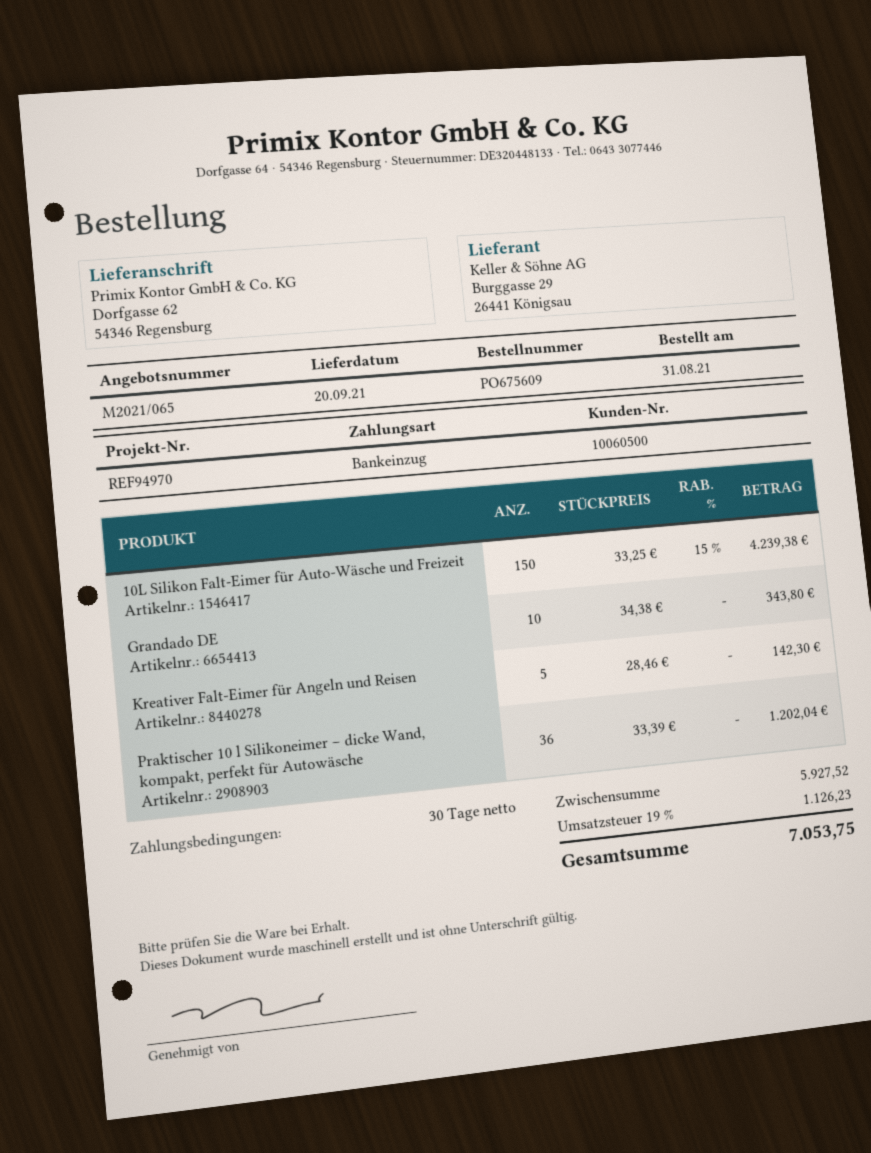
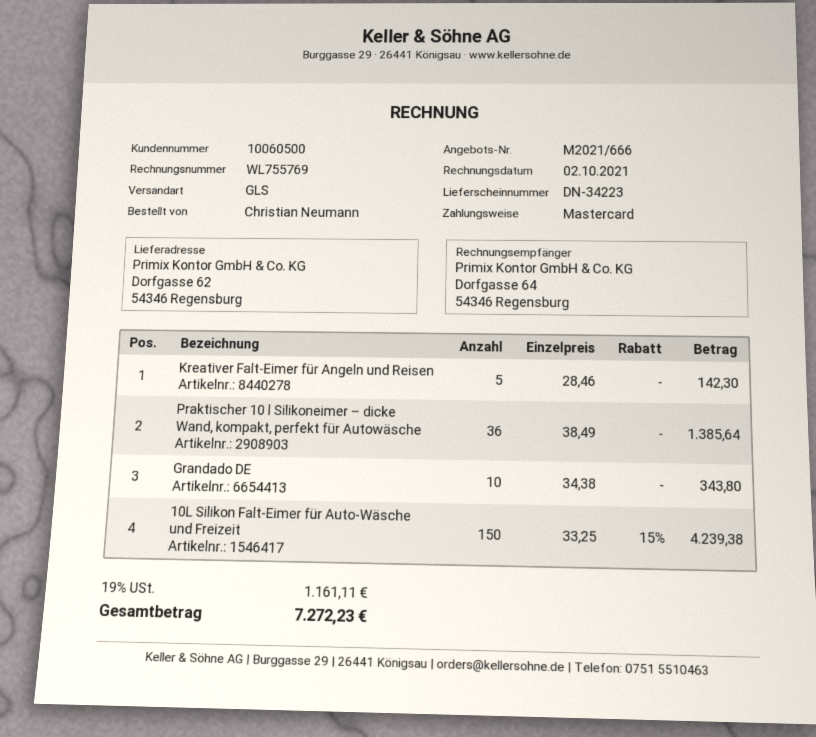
quote number: M2021/065 -> M2021/666
payment method: direct debit -> Mastercard
Praktischer 10 l Silikoneimer – dicke Wand, kompakt, perfekt für Autowäsche: 36 x 33.39 = 1202.04 -> 36 x 38.49 = 1385.64
tax: 19% = 1126.23 -> 19% = 1161.11
total: 7053.75 -> 7272.23

